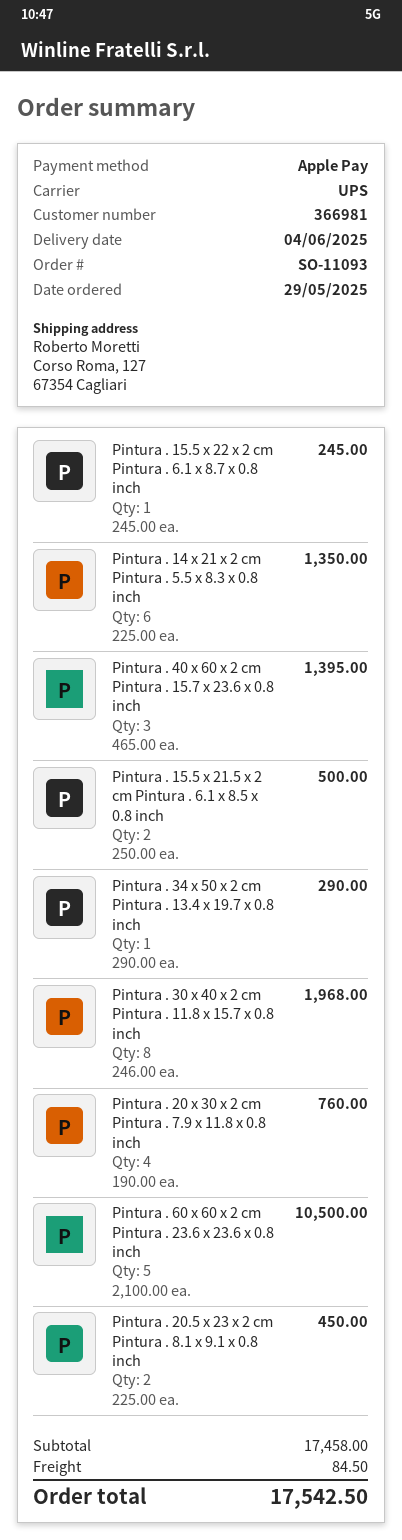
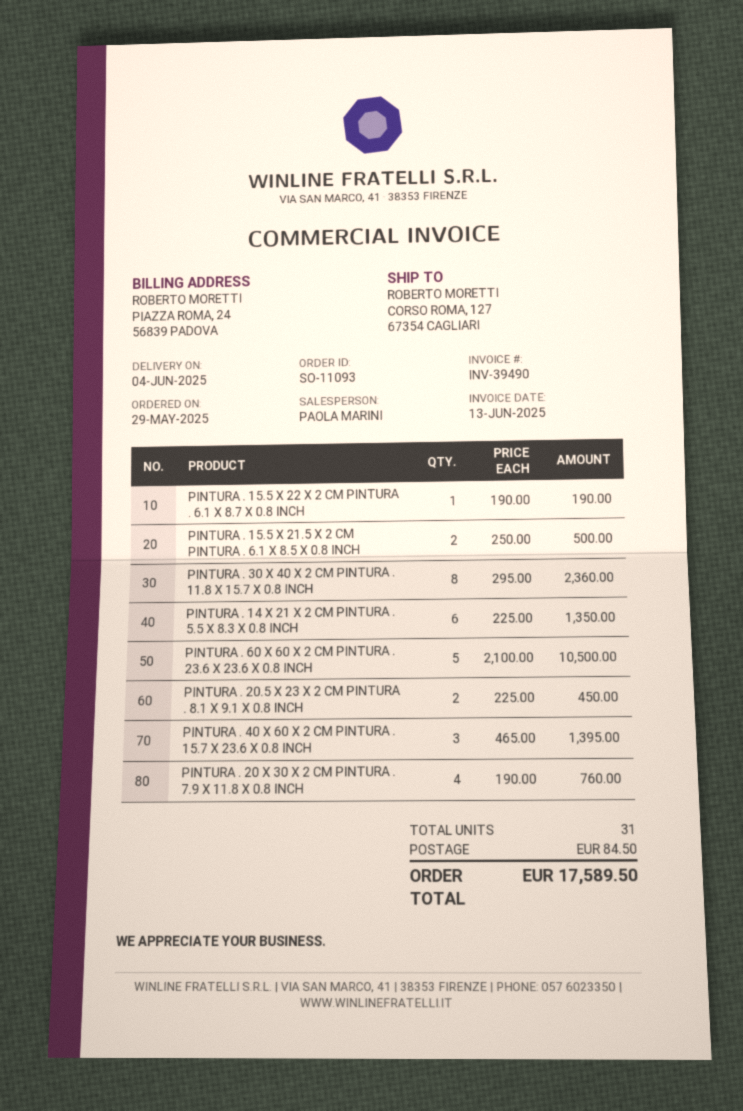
Pintura . 15.5 x 22 x 2 cm Pintura . 6.1 x 8.7 x 0.8 inch: 1 x 245.00 = 245.00 -> 1 x 190.00 = 190.00
Pintura . 34 x 50 x 2 cm Pintura . 13.4 x 19.7 x 0.8 inch: 1 x 290.00 = 290.00 -> none
Pintura . 30 x 40 x 2 cm Pintura . 11.8 x 15.7 x 0.8 inch: 8 x 246.00 = 1968.00 -> 8 x 295.00 = 2360.00
total: 17542.50 -> 17589.50

